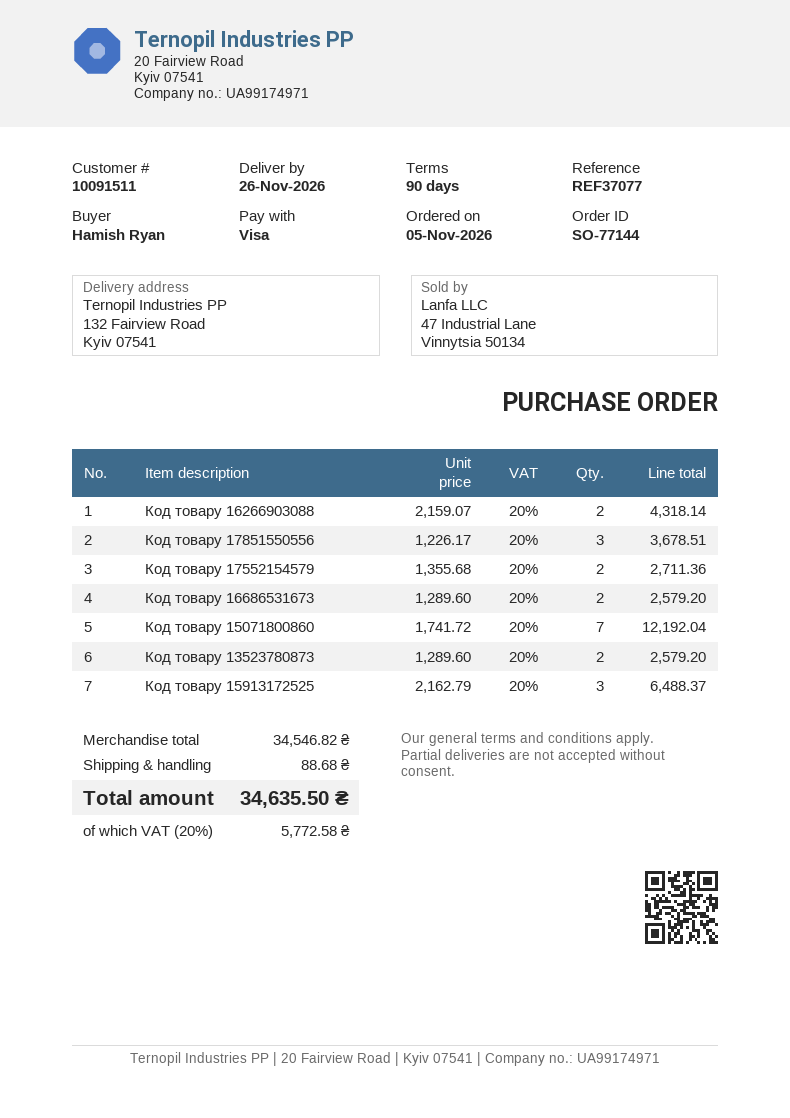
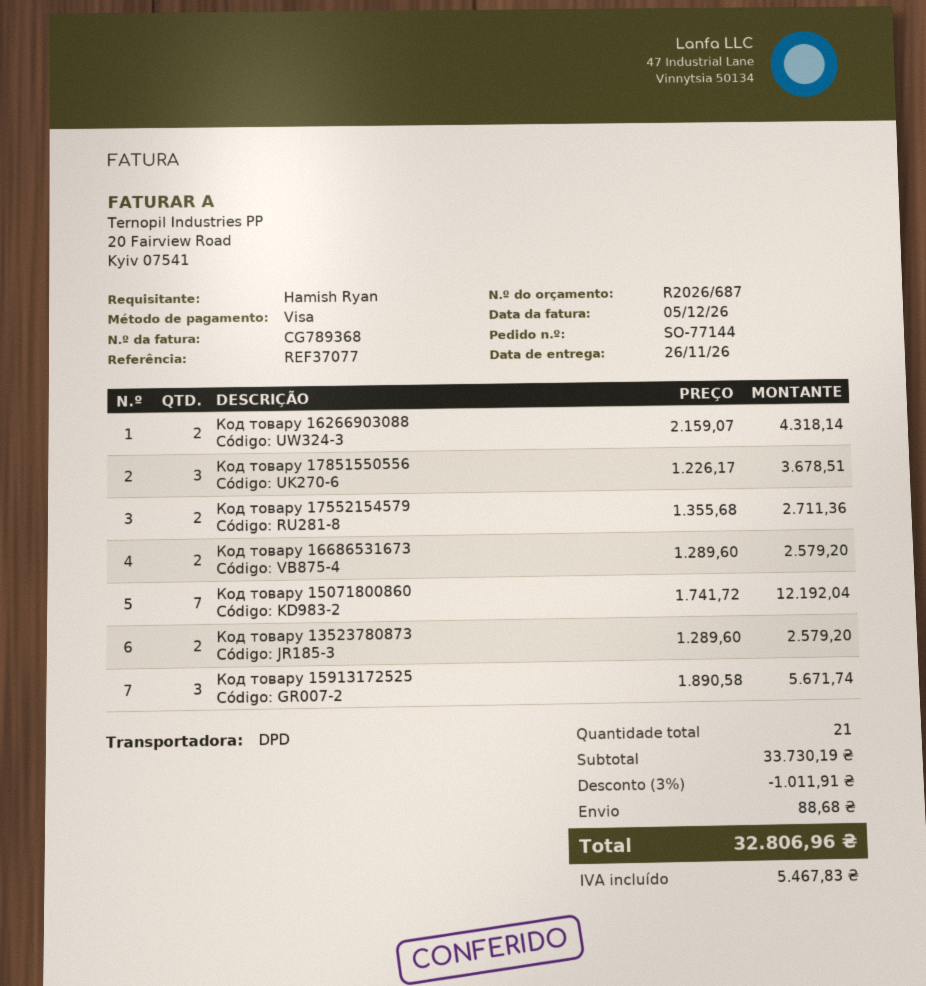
Код товару 15913172525: 3 x 2162.79 = 6488.37 -> 3 x 1890.58 = 5671.74
subtotal: 34546.82 -> 33730.19
discount: none -> 3% = 1011.91
tax: 5772.58 -> 5467.83
total: 34635.50 -> 32806.96

